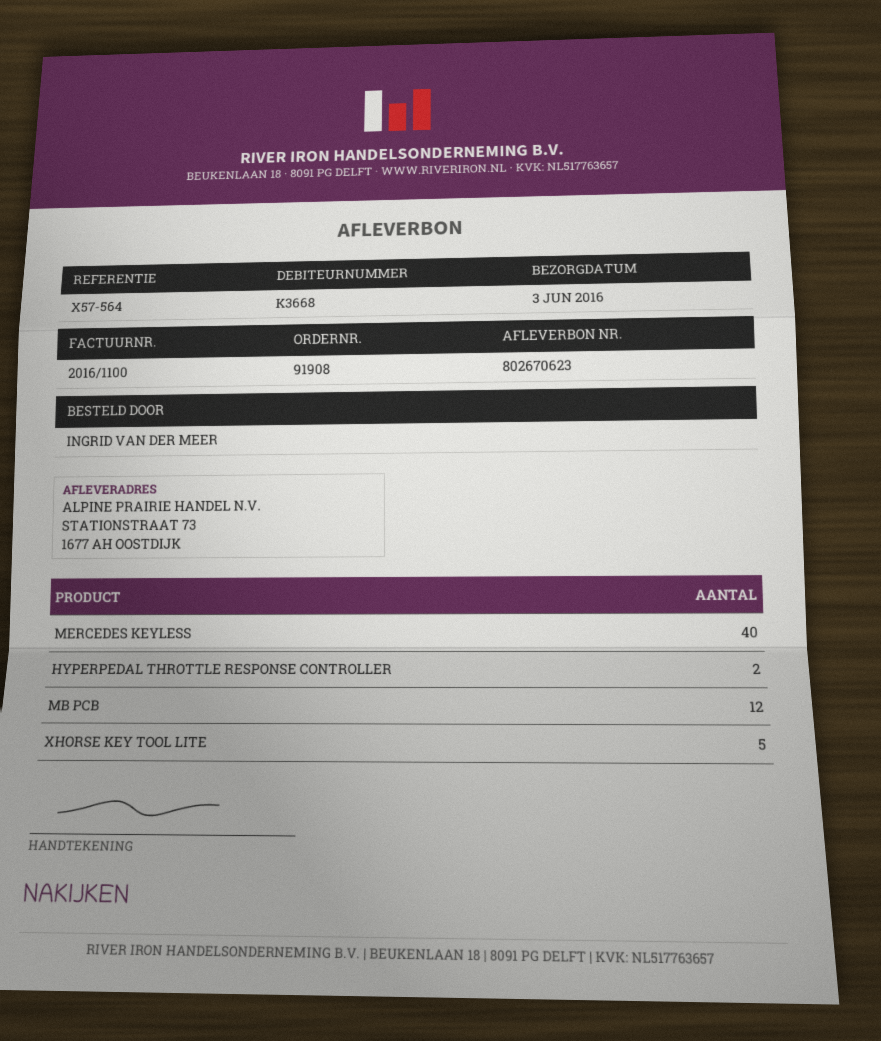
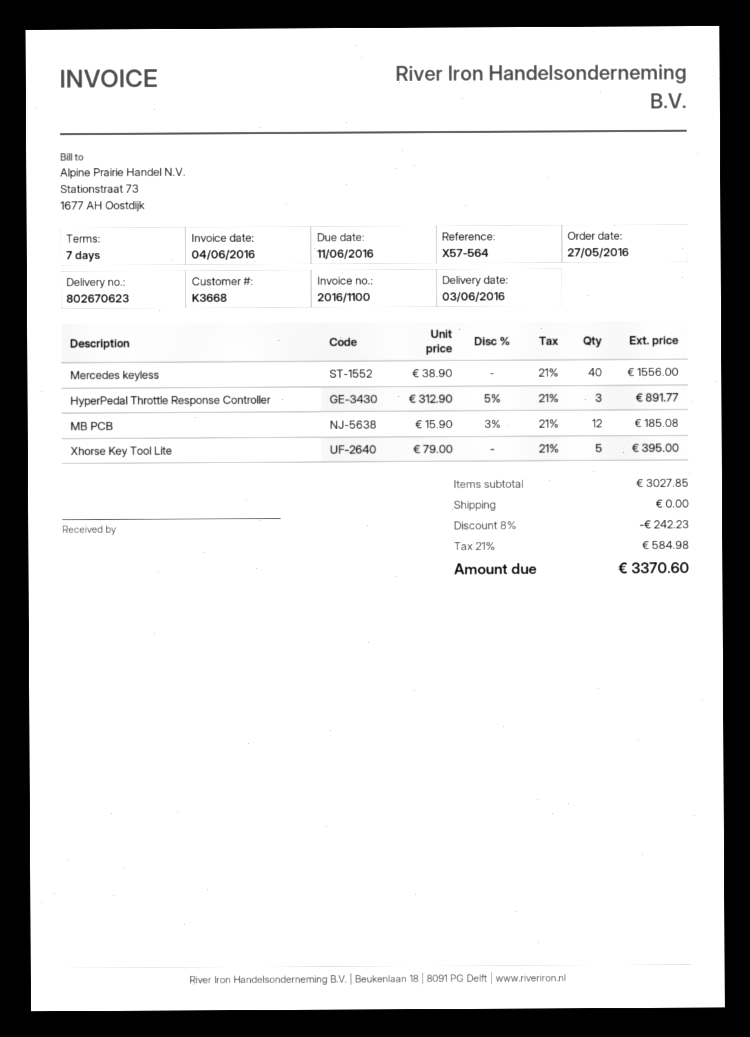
HYPERPEDAL THROTTLE RESPONSE CONTROLLER: 2 -> 3

